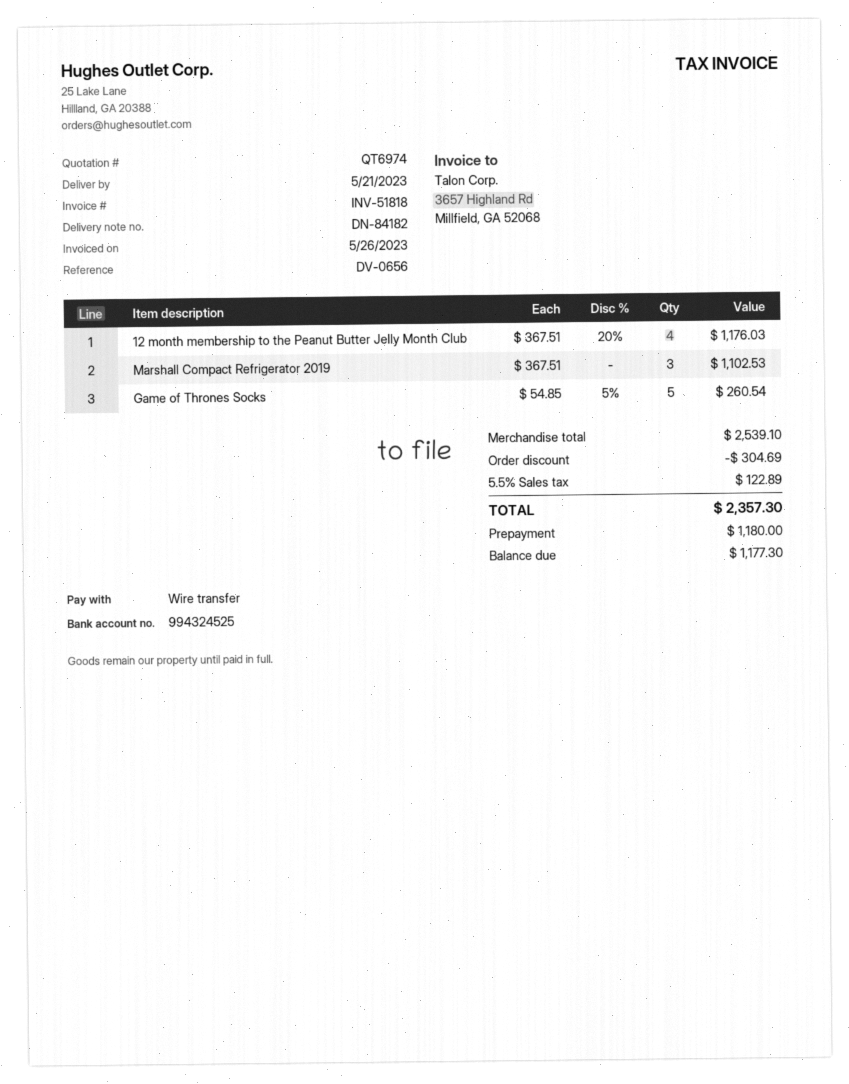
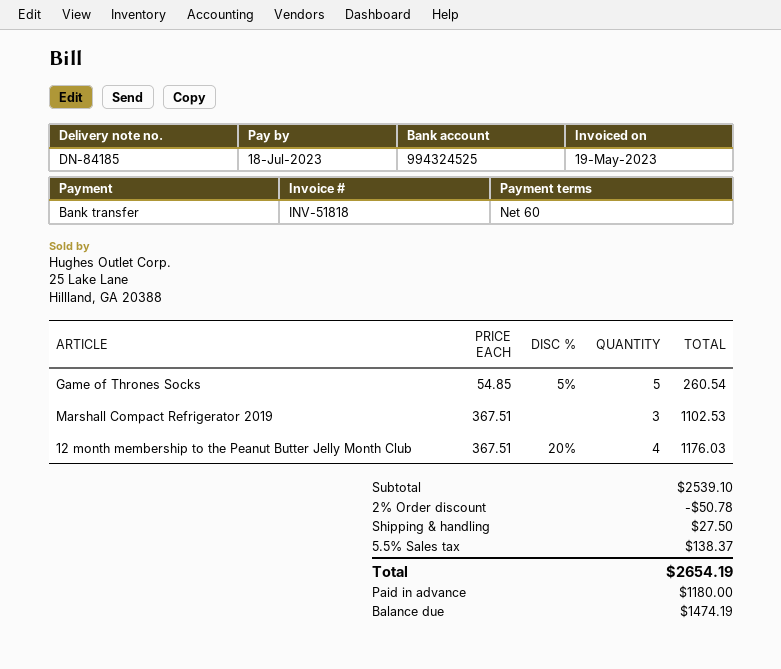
delivery note number: DN-84182 -> DN-84185
invoice date: 2023-05-26 -> 2023-05-19
discount: 304.69 -> 50.78
shipping: none -> 27.50
tax: 5.5% = 122.89 -> 5.5% = 138.37
total: 2357.30 -> 2654.19
balance: 1177.30 -> 1474.19

